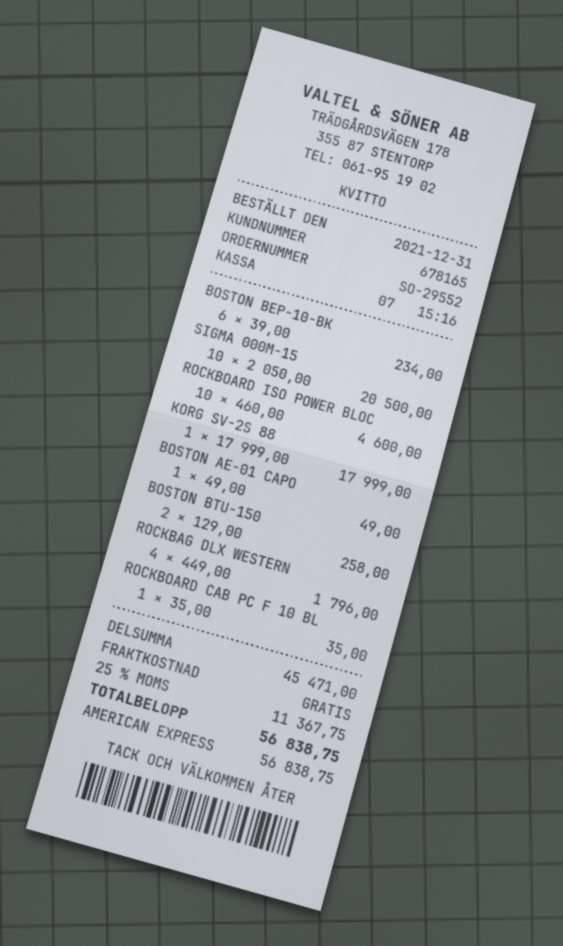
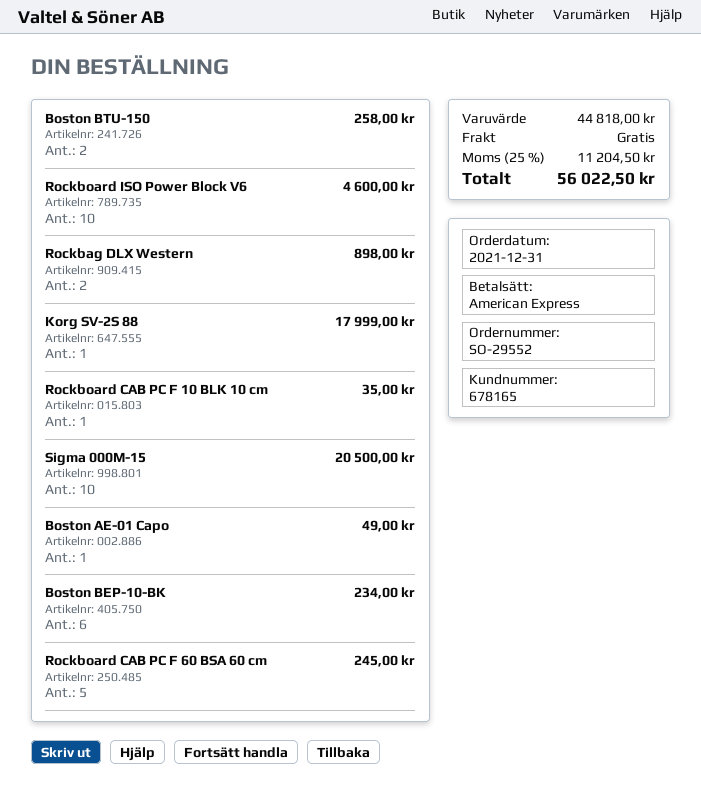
ROCKBAG DLX WESTERN: 4 for 1796.00 -> 2 for 898.00
Rockboard CAB PC F 60 BSA 60 cm: none -> 5 for 245.00
subtotal: 45471.00 -> 44818.00
tax: 25% = 11367.75 -> 25% = 11204.50
total: 56838.75 -> 56022.50

